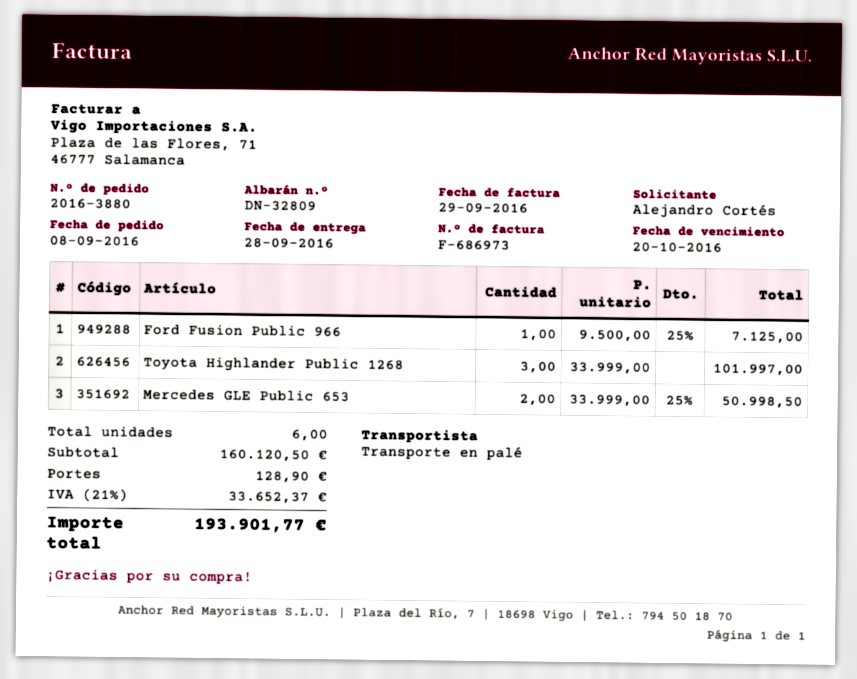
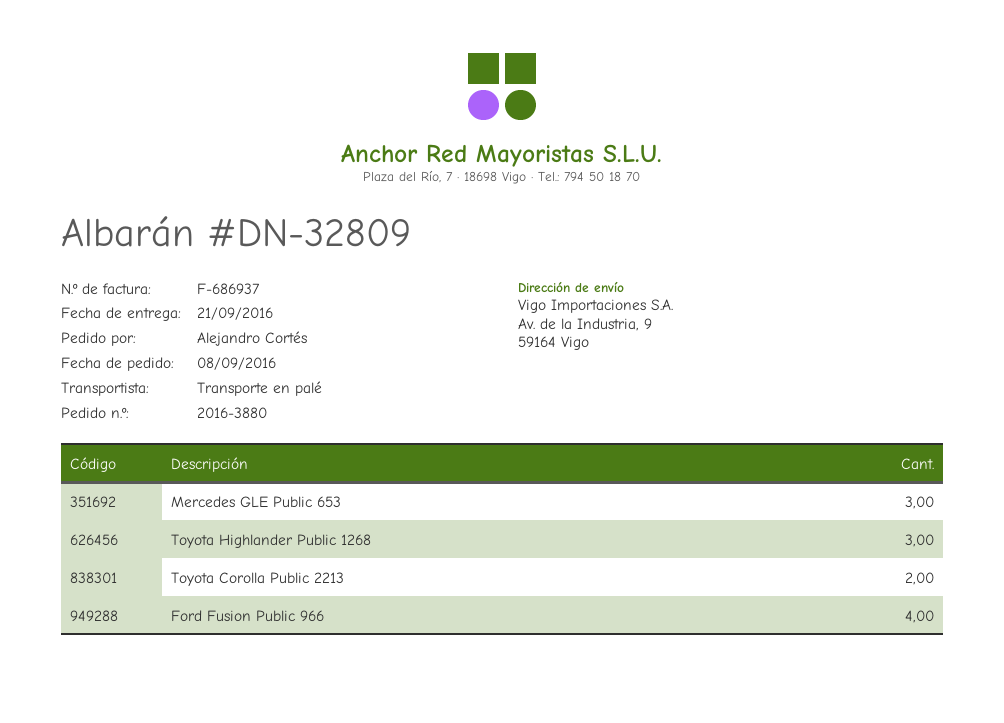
delivery date: 2016-09-28 -> 2016-09-21
invoice number: F-686973 -> F-686937
Ford Fusion Public 966: 1 -> 4
Mercedes GLE Public 653: 2 -> 3
Toyota Corolla Public 2213: none -> 2

